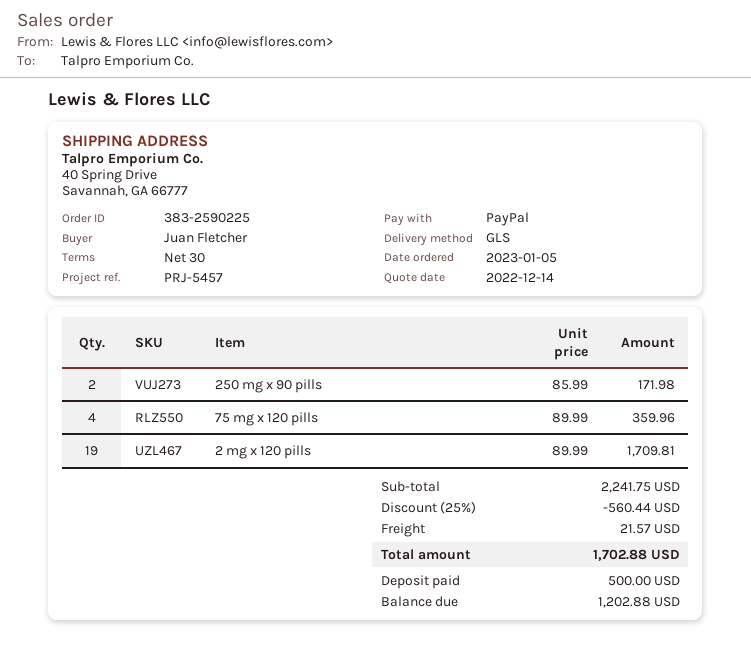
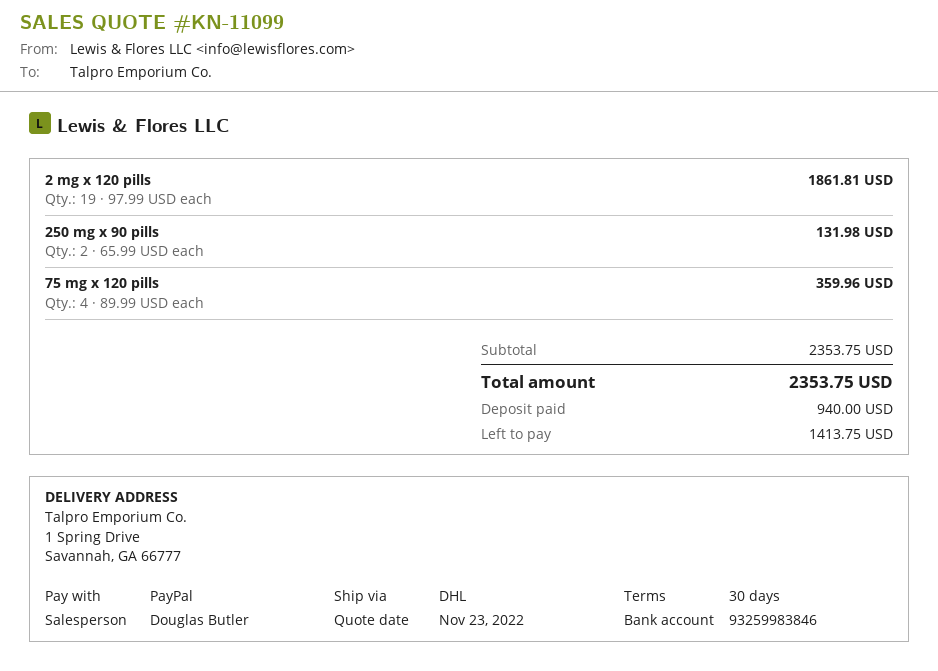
quote date: 2022-12-14 -> 2022-11-23
shipping method: GLS -> DHL
ship to: 40 Spring Drive, Savannah, GA 66777 -> 1 Spring Drive, Savannah, GA 66777
250 mg x 90 pills: 2 x 85.99 = 171.98 -> 2 x 65.99 = 131.98
2 mg x 120 pills: 19 x 89.99 = 1709.81 -> 19 x 97.99 = 1861.81
subtotal: 2241.75 -> 2353.75
discount: 25% = 560.44 -> none
shipping: 21.57 -> none
total: 1702.88 -> 2353.75
deposit: 500.00 -> 940.00
balance: 1202.88 -> 1413.75

